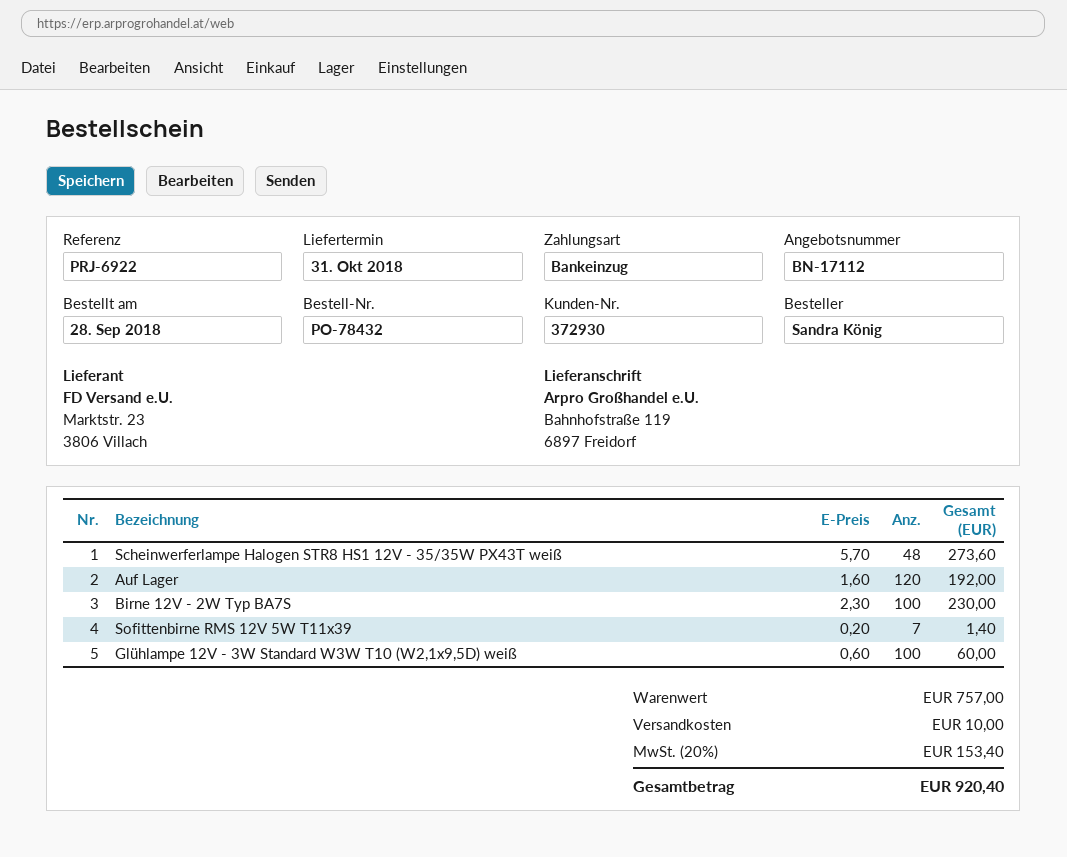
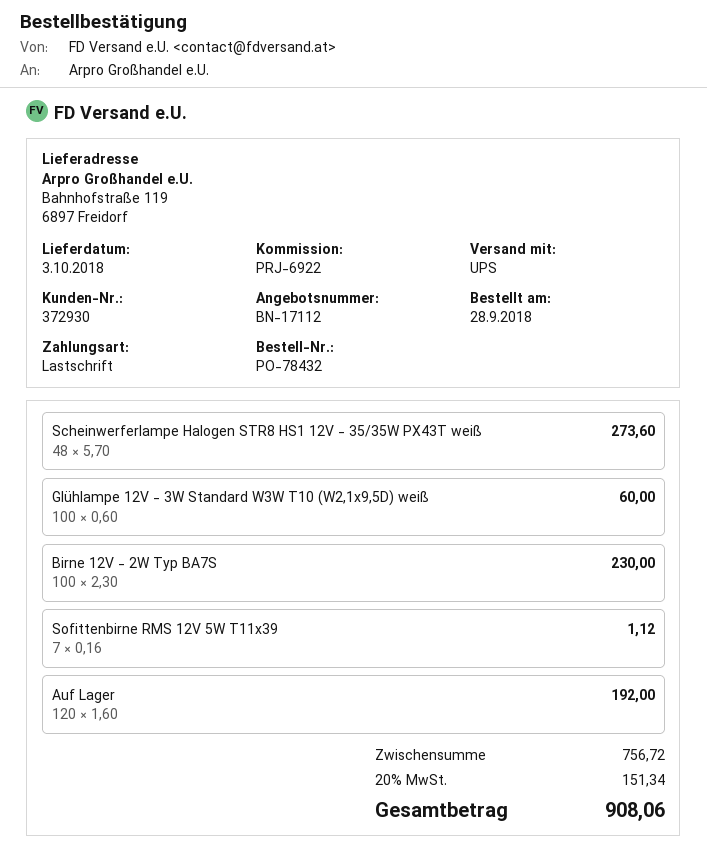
delivery date: 2018-10-31 -> 2018-10-03
Sofittenbirne RMS 12V 5W T11x39: 7 x 0.20 = 1.40 -> 7 x 0.16 = 1.12
subtotal: 757.00 -> 756.72
shipping: 10.00 -> none
tax: 20% = 153.40 -> 20% = 151.34
total: 920.40 -> 908.06

